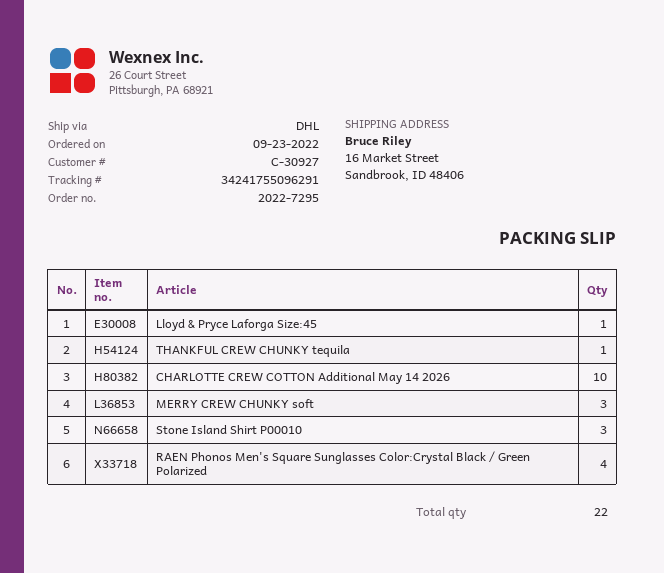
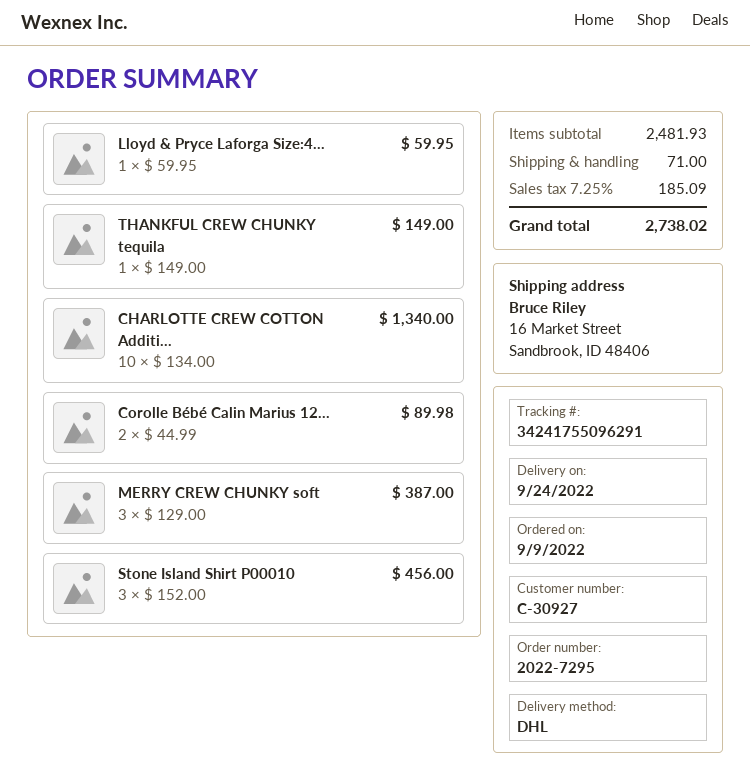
order date: 2022-09-23 -> 2022-09-09
RAEN Phonos Men's Square Sunglasses Color:Crystal Black / Green Polarized: 4 -> none
Corolle Bébé Calin Marius 12...: none -> 2

